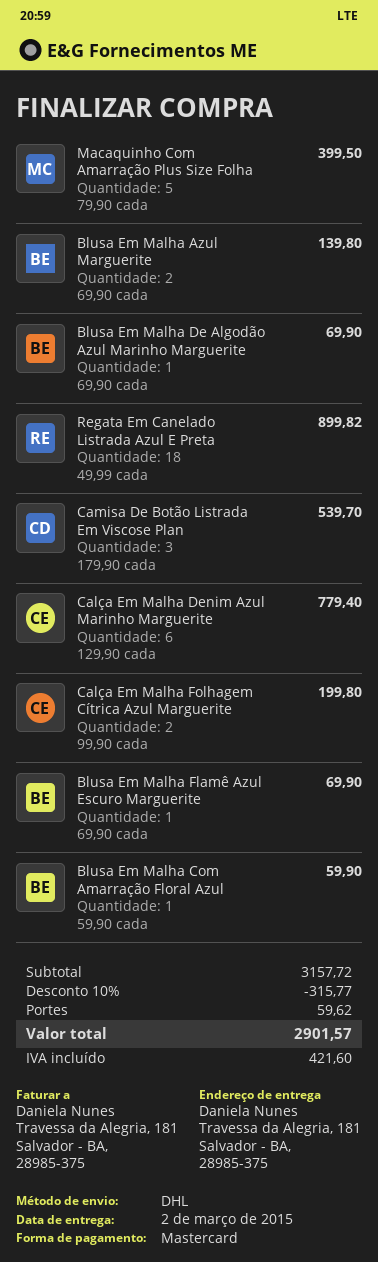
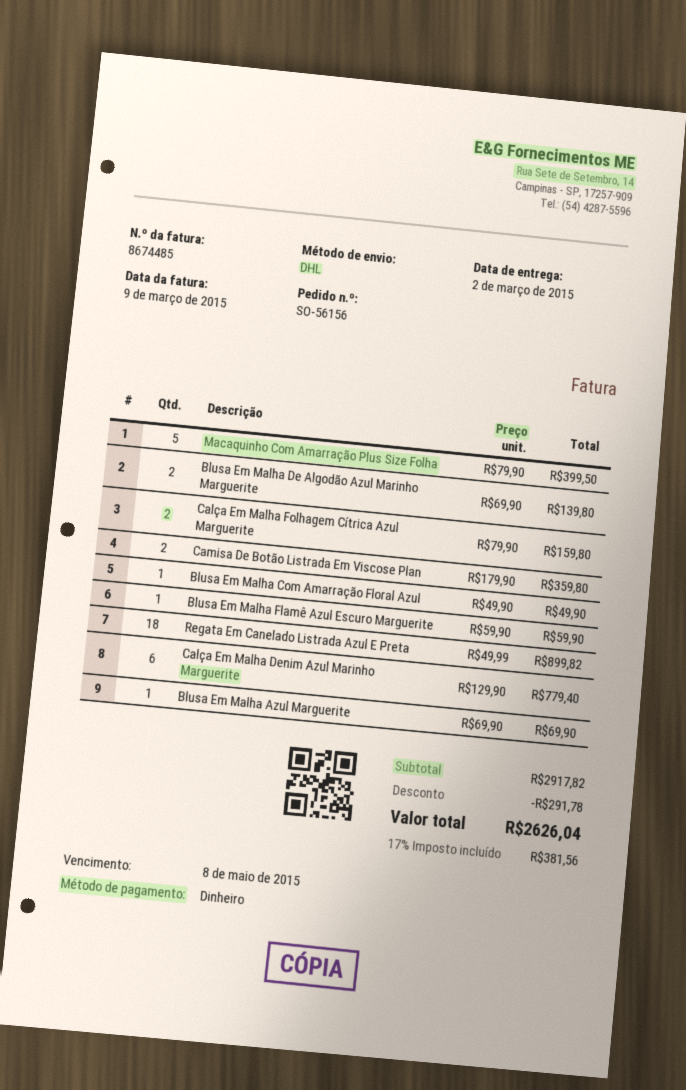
payment method: Mastercard -> cash
Blusa Em Malha Azul Marguerite: 2 x 69.90 = 139.80 -> 1 x 69.90 = 69.90
Blusa Em Malha De Algodão Azul Marinho Marguerite: 1 x 69.90 = 69.90 -> 2 x 69.90 = 139.80
Camisa De Botão Listrada Em Viscose Plan: 3 x 179.90 = 539.70 -> 2 x 179.90 = 359.80
Calça Em Malha Folhagem Cítrica Azul Marguerite: 2 x 99.90 = 199.80 -> 2 x 79.90 = 159.80
Blusa Em Malha Flamê Azul Escuro Marguerite: 1 x 69.90 = 69.90 -> 1 x 59.90 = 59.90
Blusa Em Malha Com Amarração Floral Azul: 1 x 59.90 = 59.90 -> 1 x 49.90 = 49.90
subtotal: 3157.72 -> 2917.82
discount: 315.77 -> 291.78
shipping: 59.62 -> none
tax: 421.60 -> 381.56
total: 2901.57 -> 2626.04

